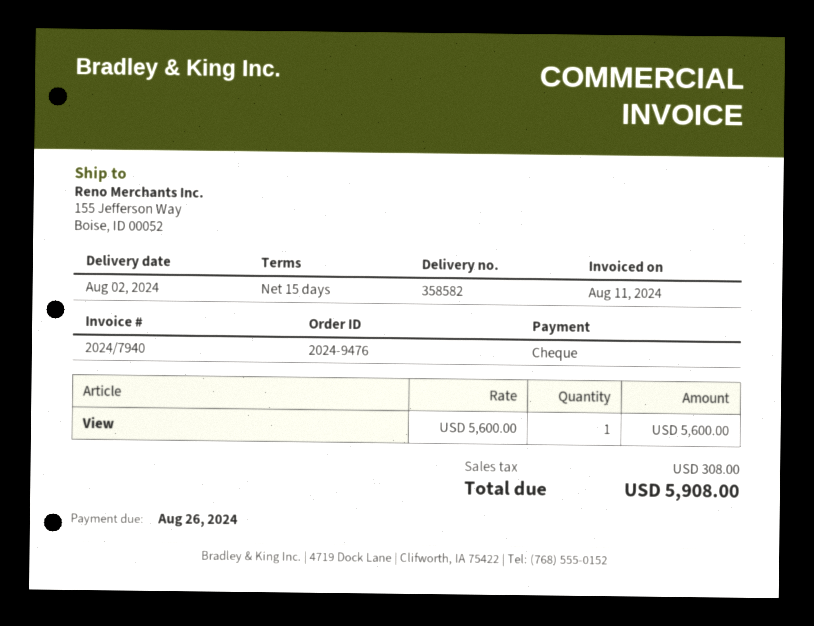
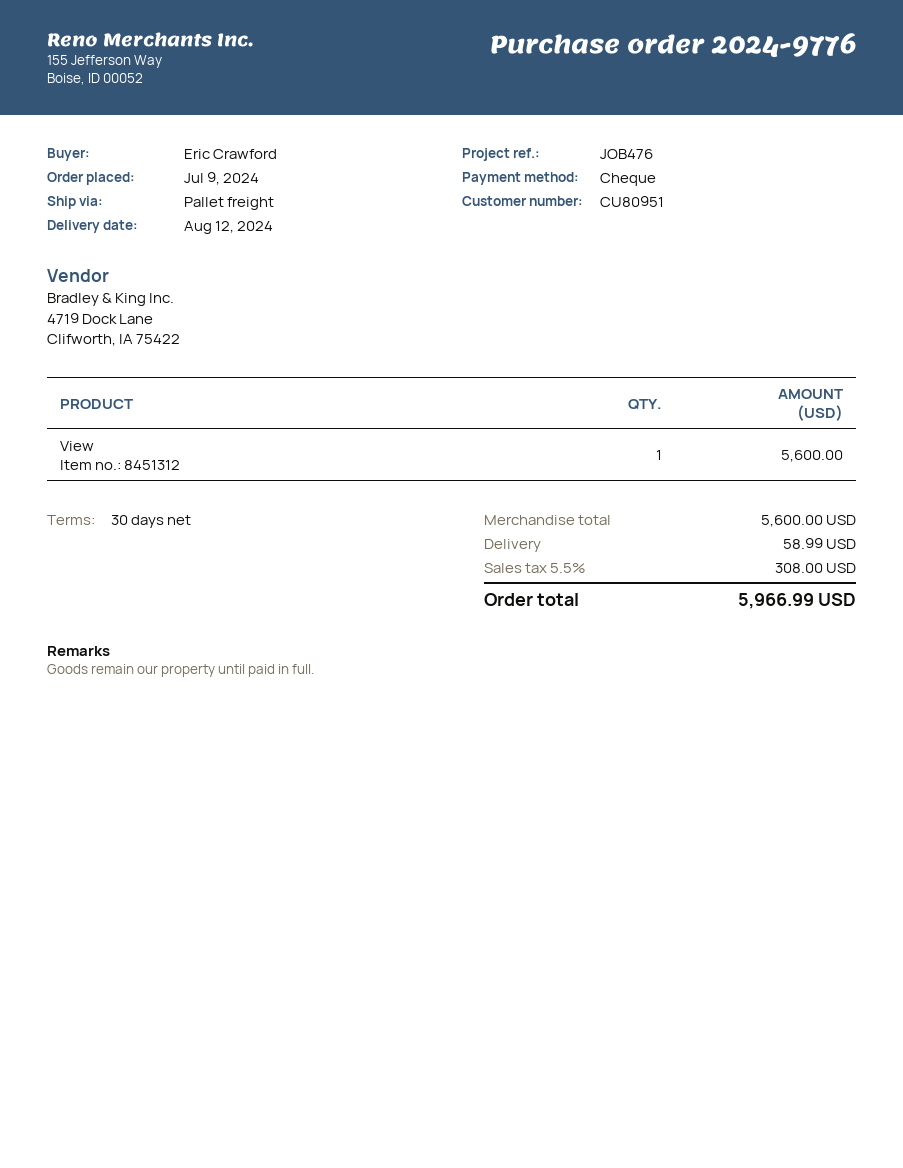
order number: 2024-9476 -> 2024-9776
delivery date: 2024-08-02 -> 2024-08-12
payment terms: 15 days -> 30 days
shipping: none -> 58.99
total: 5908.00 -> 5966.99

